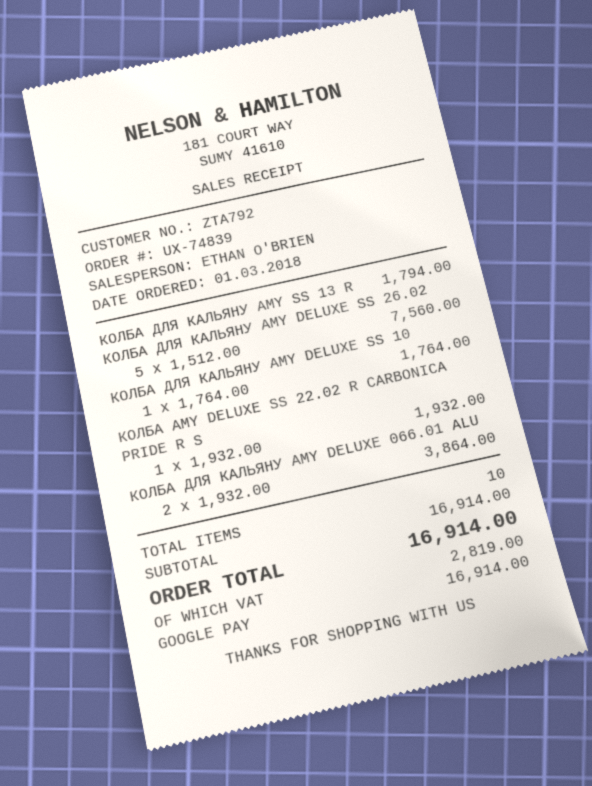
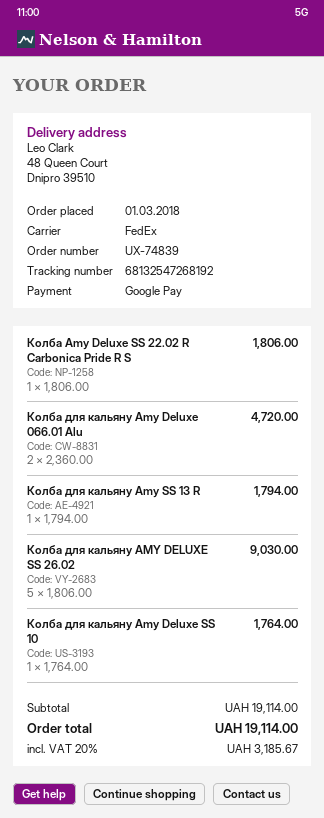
КОЛБА ДЛЯ КАЛЬЯНУ AMY DELUXE SS 26.02: 5 x 1512.00 = 7560.00 -> 5 x 1806.00 = 9030.00
КОЛБА AMY DELUXE SS 22.02 R CARBONICA PRIDE R S: 1 x 1932.00 = 1932.00 -> 1 x 1806.00 = 1806.00
КОЛБА ДЛЯ КАЛЬЯНУ AMY DELUXE 066.01 ALU: 2 x 1932.00 = 3864.00 -> 2 x 2360.00 = 4720.00
subtotal: 16914.00 -> 19114.00
tax: 2819.00 -> 3185.67
total: 16914.00 -> 19114.00

